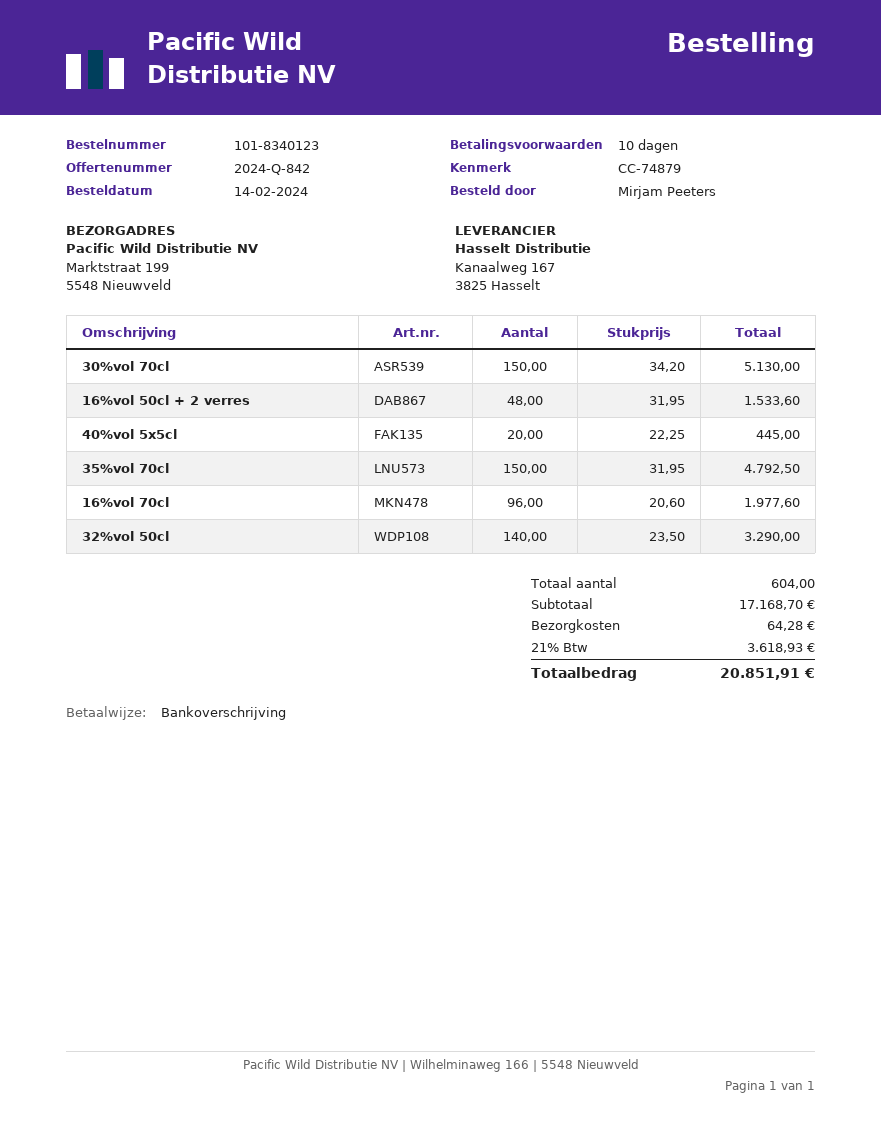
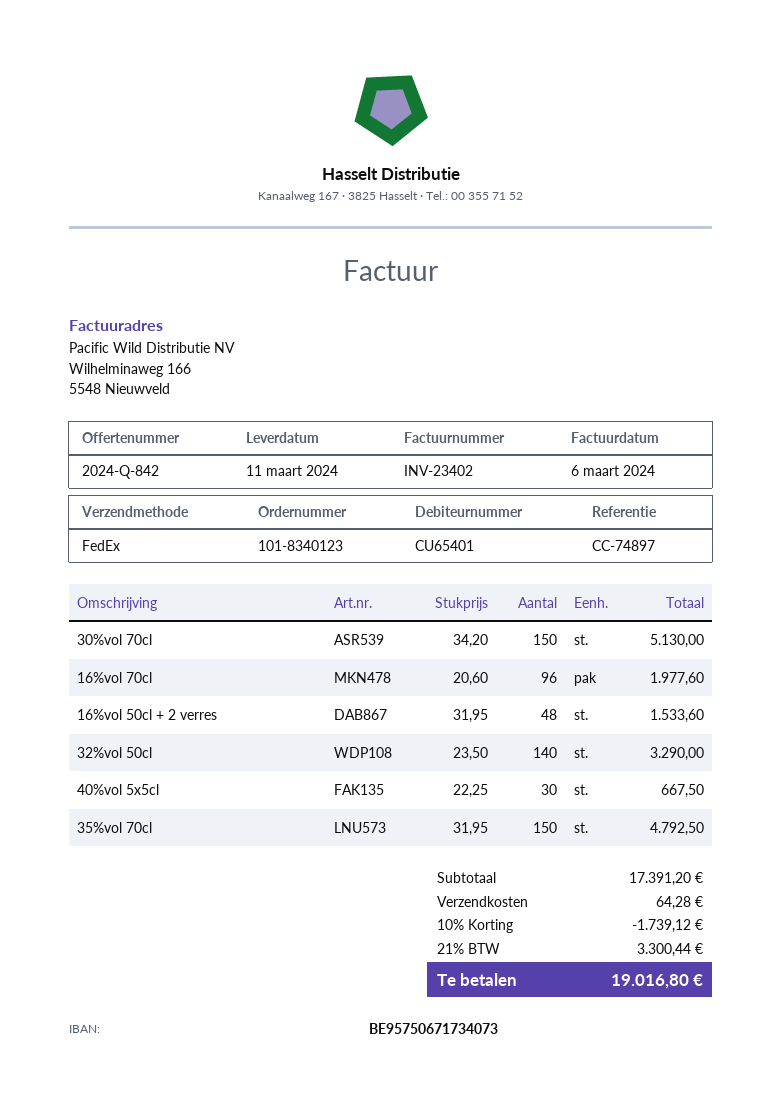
reference: CC-74879 -> CC-74897
40%vol 5x5cl: 20 x 22.25 = 445.00 -> 30 x 22.25 = 667.50
subtotal: 17168.70 -> 17391.20
discount: none -> 10% = 1739.12
tax: 21% = 3618.93 -> 21% = 3300.44
total: 20851.91 -> 19016.80

